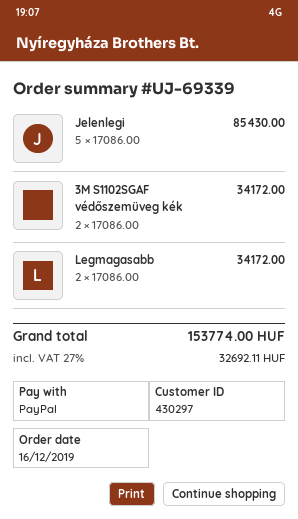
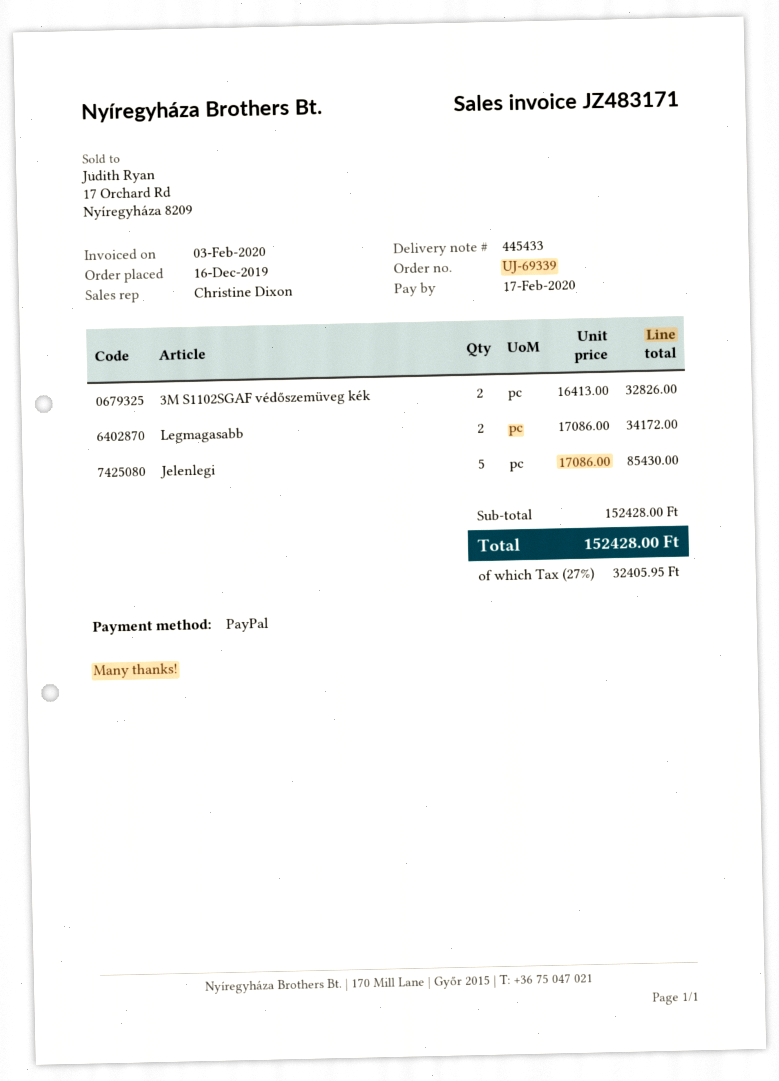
3M S1102SGAF védőszemüveg kék: 2 x 17086.00 = 34172.00 -> 2 x 16413.00 = 32826.00
tax: 27% = 32692.11 -> 27% = 32405.95
total: 153774.00 -> 152428.00

